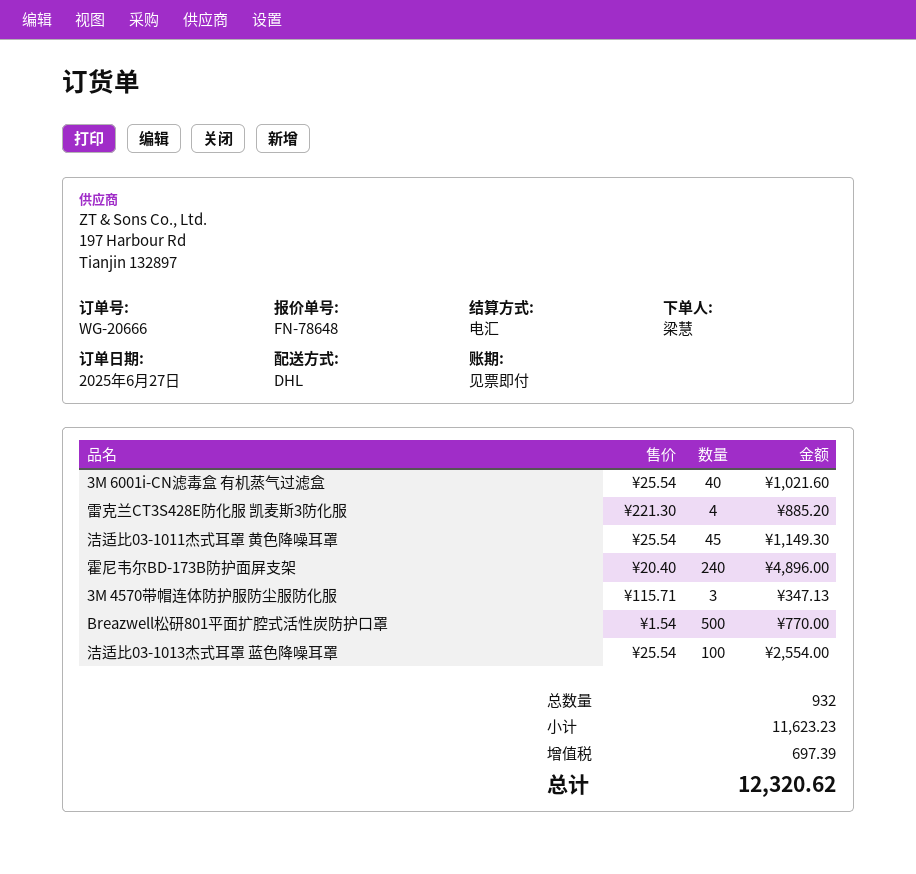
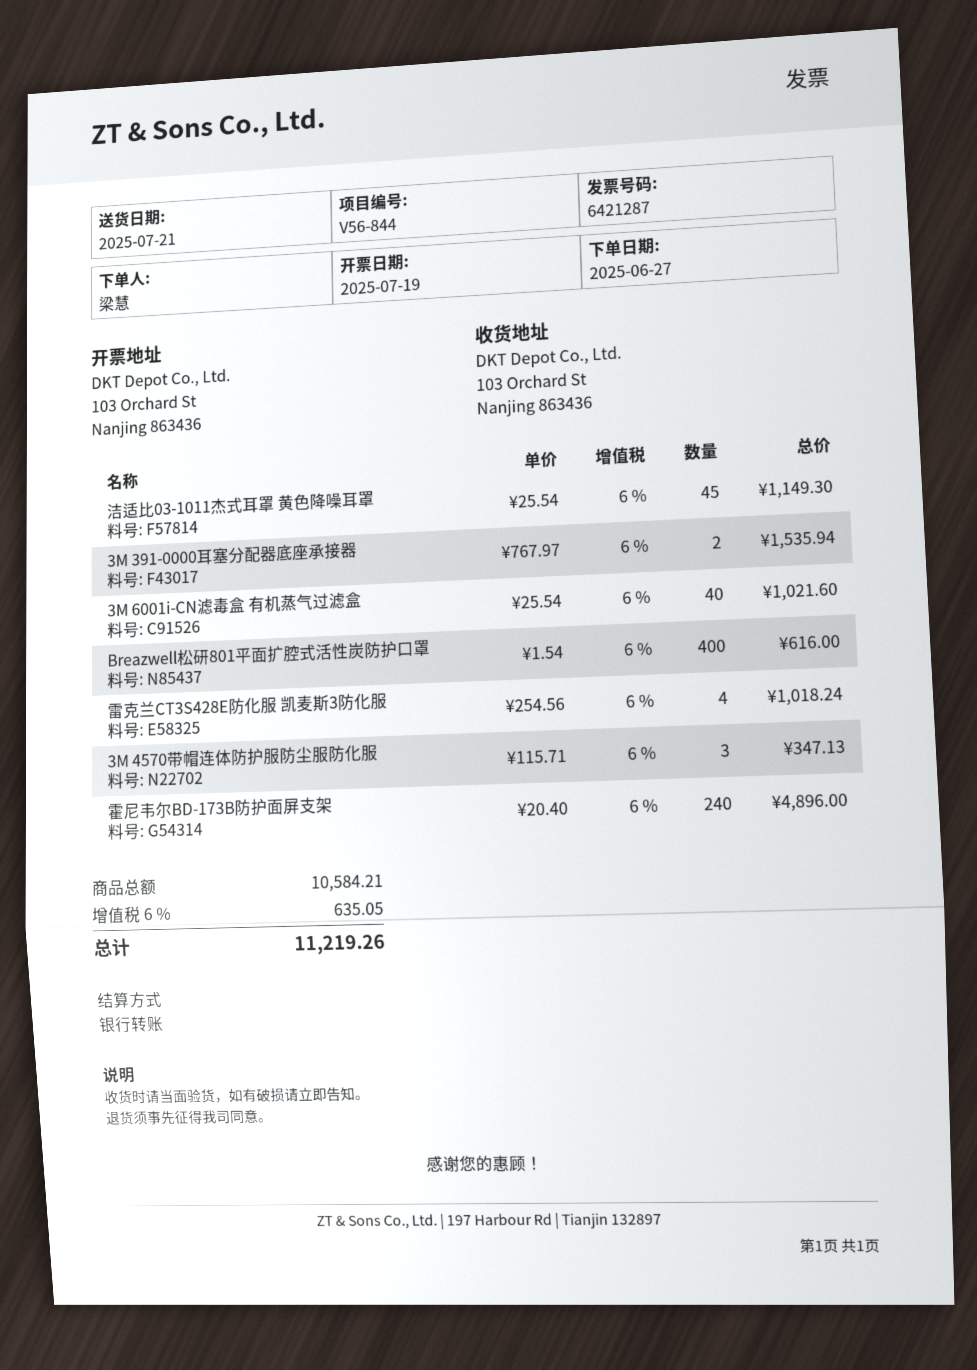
雷克兰CT3S428E防化服 凯麦斯3防化服: 4 x 221.30 = 885.20 -> 4 x 254.56 = 1018.24
Breazwell松研801平面扩腔式活性炭防护口罩: 500 x 1.54 = 770.00 -> 400 x 1.54 = 616.00
洁适比03-1013杰式耳罩 蓝色降噪耳罩: 100 x 25.54 = 2554.00 -> none
3M 391-0000耳塞分配器底座承接器: none -> 2 x 767.97 = 1535.94
subtotal: 11623.23 -> 10584.21
tax: 697.39 -> 635.05
total: 12320.62 -> 11219.26

